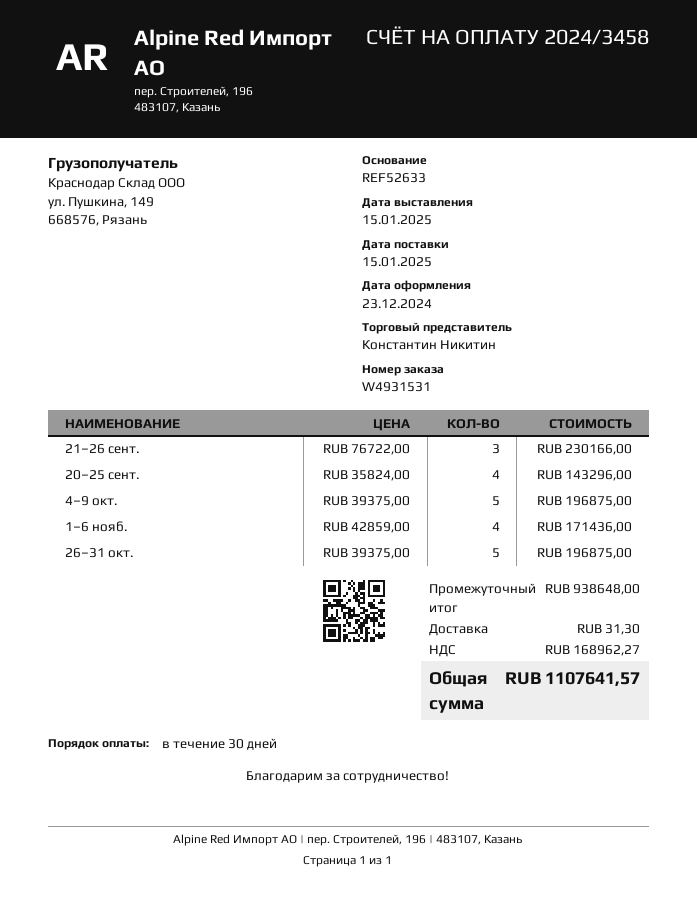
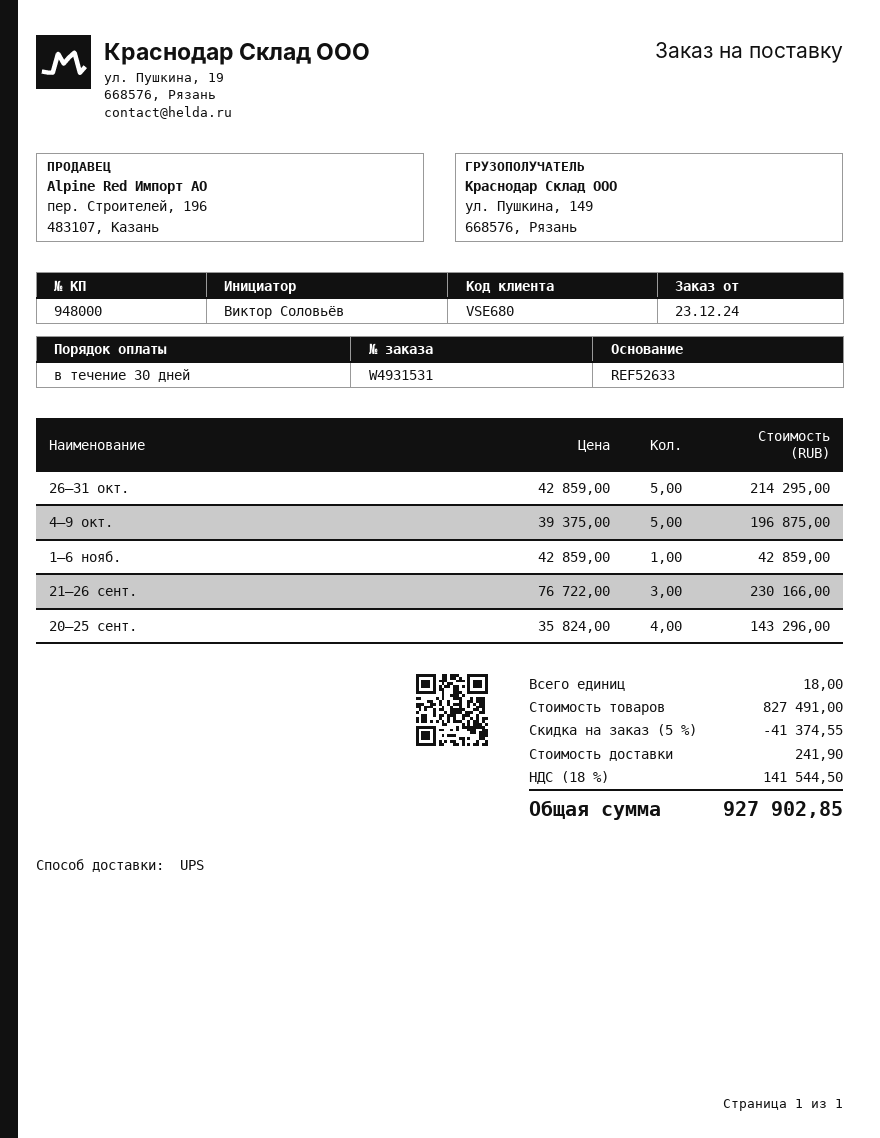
1–6 нояб.: 4 x 42859.00 = 171436.00 -> 1 x 42859.00 = 42859.00
26–31 окт.: 5 x 39375.00 = 196875.00 -> 5 x 42859.00 = 214295.00
subtotal: 938648.00 -> 827491.00
discount: none -> 5% = 41374.55
shipping: 31.30 -> 241.90
tax: 168962.27 -> 141544.50
total: 1107641.57 -> 927902.85

